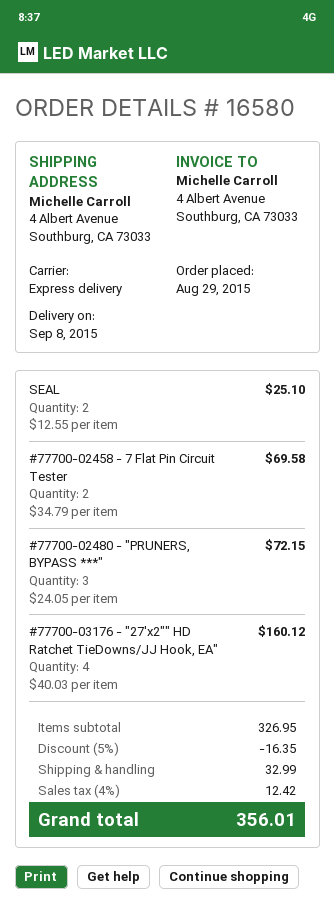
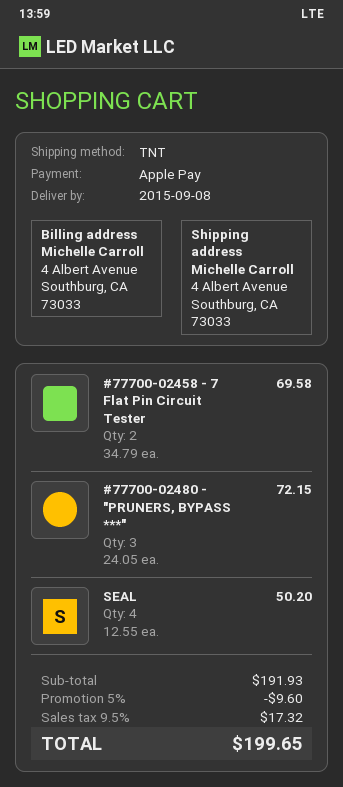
shipping method: express -> TNT
SEAL: 2 x 12.55 = 25.10 -> 4 x 12.55 = 50.20
#77700-03176 - "27'x2"" HD Ratchet TieDowns/JJ Hook, EA": 4 x 40.03 = 160.12 -> none
subtotal: 326.95 -> 191.93
discount: 5% = 16.35 -> 5% = 9.60
shipping: 32.99 -> none
tax: 4% = 12.42 -> 9.5% = 17.32
total: 356.01 -> 199.65

